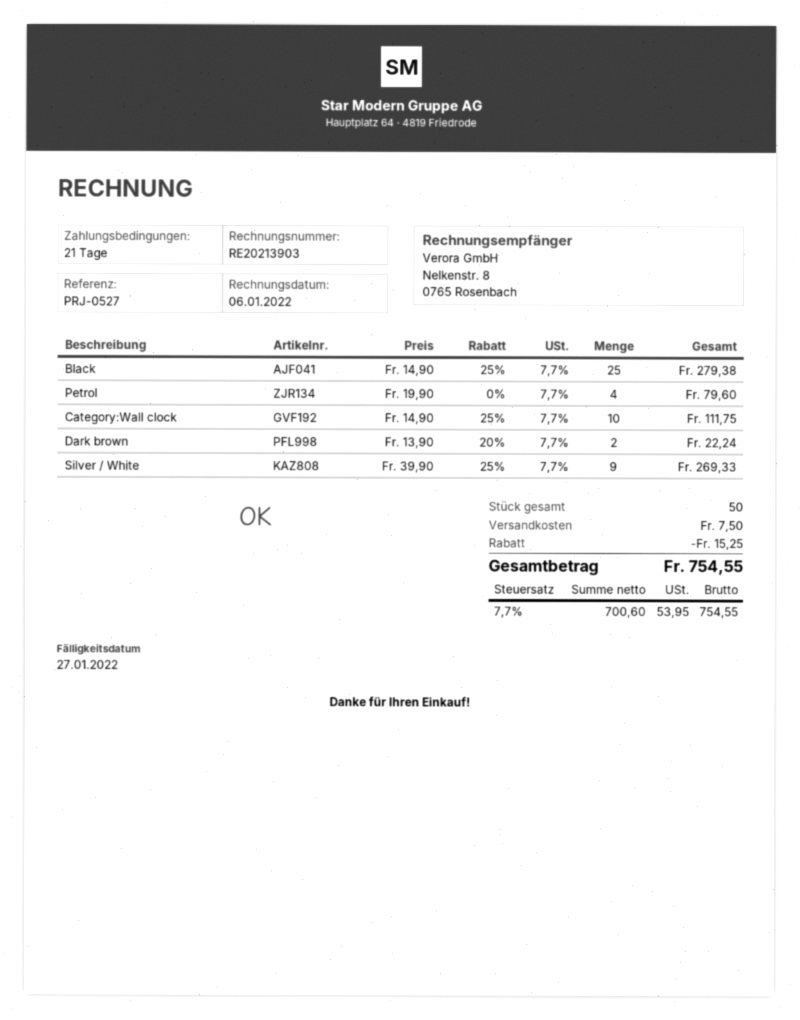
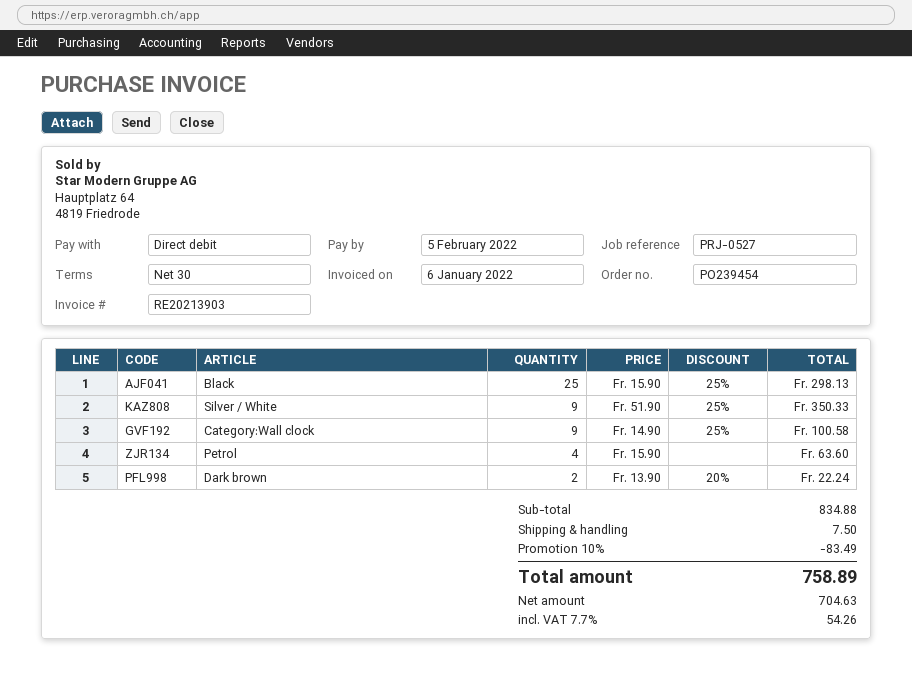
payment terms: 21 days -> 30 days
due date: 2022-01-27 -> 2022-02-05
Black: 25 x 14.90 - 25% = 279.38 -> 25 x 15.90 - 25% = 298.13
Petrol: 4 x 19.90 = 79.60 -> 4 x 15.90 = 63.60
Category:Wall clock: 10 x 14.90 - 25% = 111.75 -> 9 x 14.90 - 25% = 100.58
Silver / White: 9 x 39.90 - 25% = 269.33 -> 9 x 51.90 - 25% = 350.33
discount: 15.25 -> 83.49
net: 700.60 -> 704.63
tax: 7.7% = 53.95 -> 7.7% = 54.26
total: 754.55 -> 758.89

